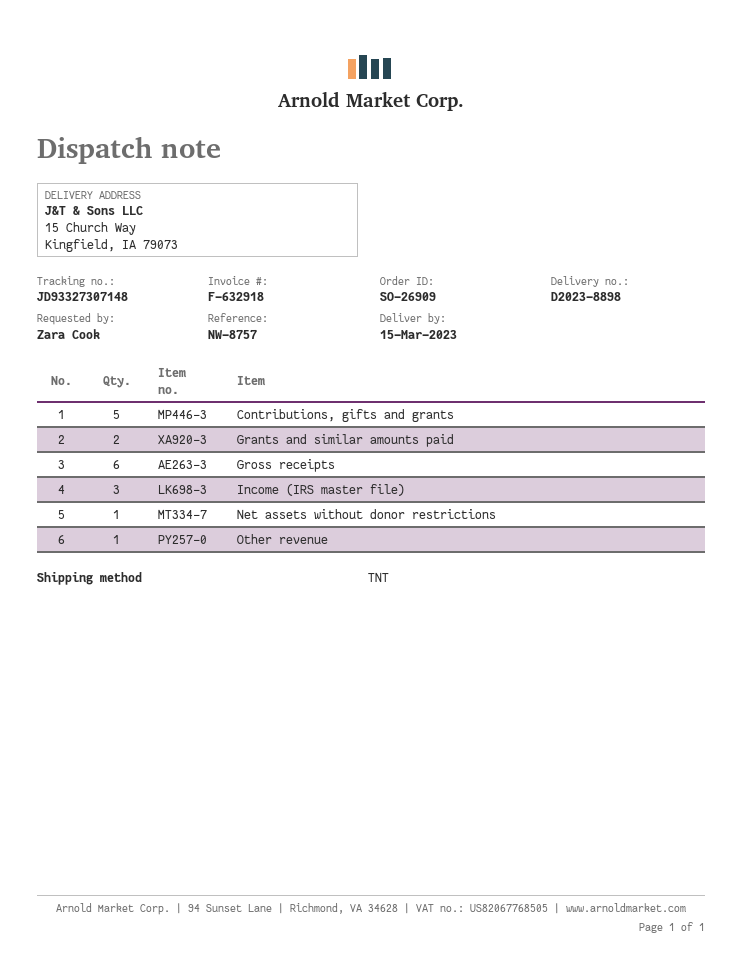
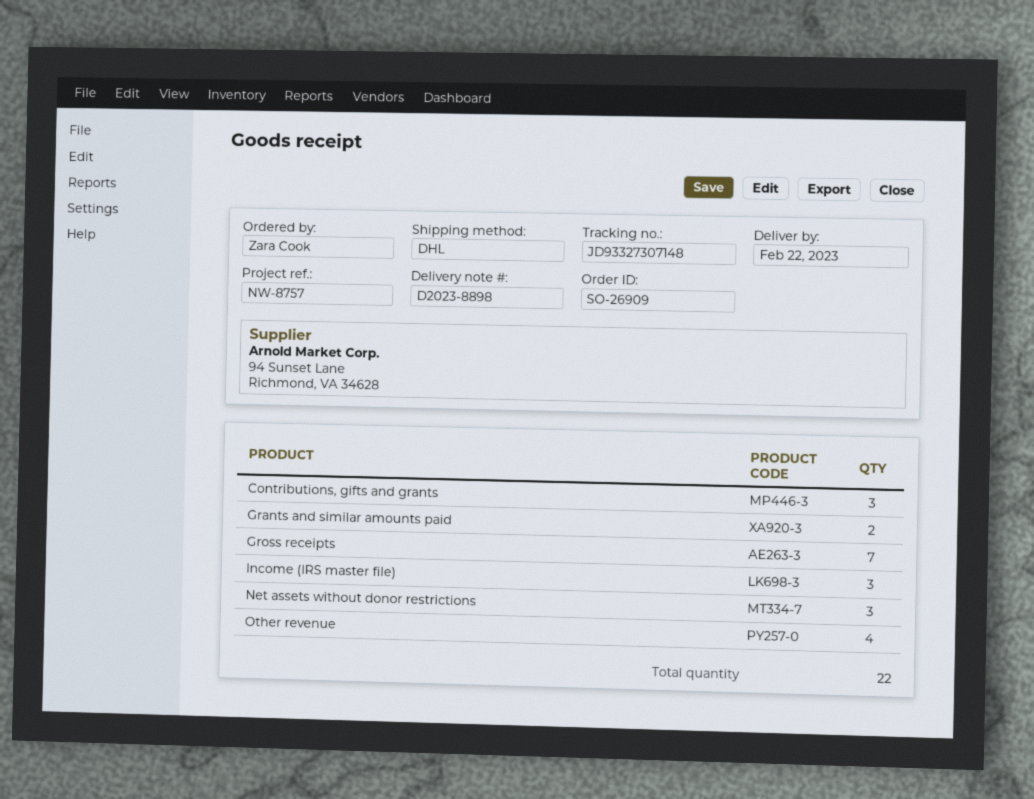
delivery date: 2023-03-15 -> 2023-02-22
shipping method: TNT -> DHL
Contributions, gifts and grants: 5 -> 3
Gross receipts: 6 -> 7
Net assets without donor restrictions: 1 -> 3
Other revenue: 1 -> 4

